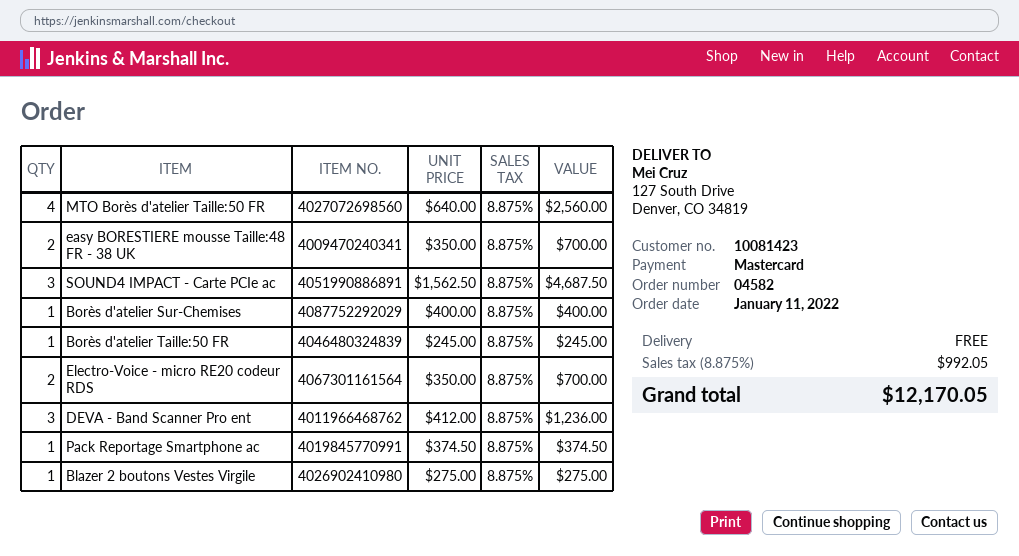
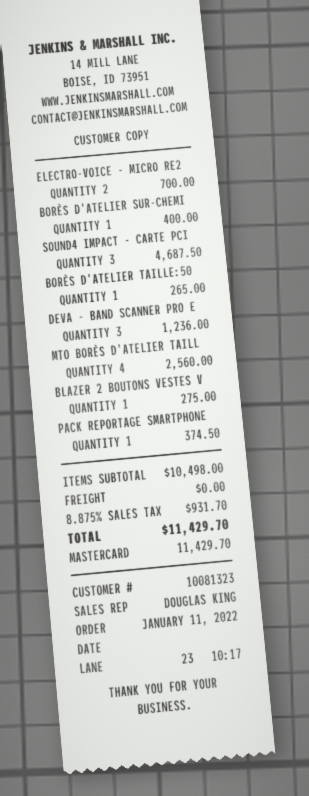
customer number: 10081423 -> 10081323
easy BORESTIERE mousse Taille:48 FR - 38 UK: 2 for 700.00 -> none
Borès d'atelier Taille:50 FR: 1 for 245.00 -> 1 for 265.00
tax: 8.875% = 992.05 -> 8.875% = 931.70
total: 12170.05 -> 11429.70

